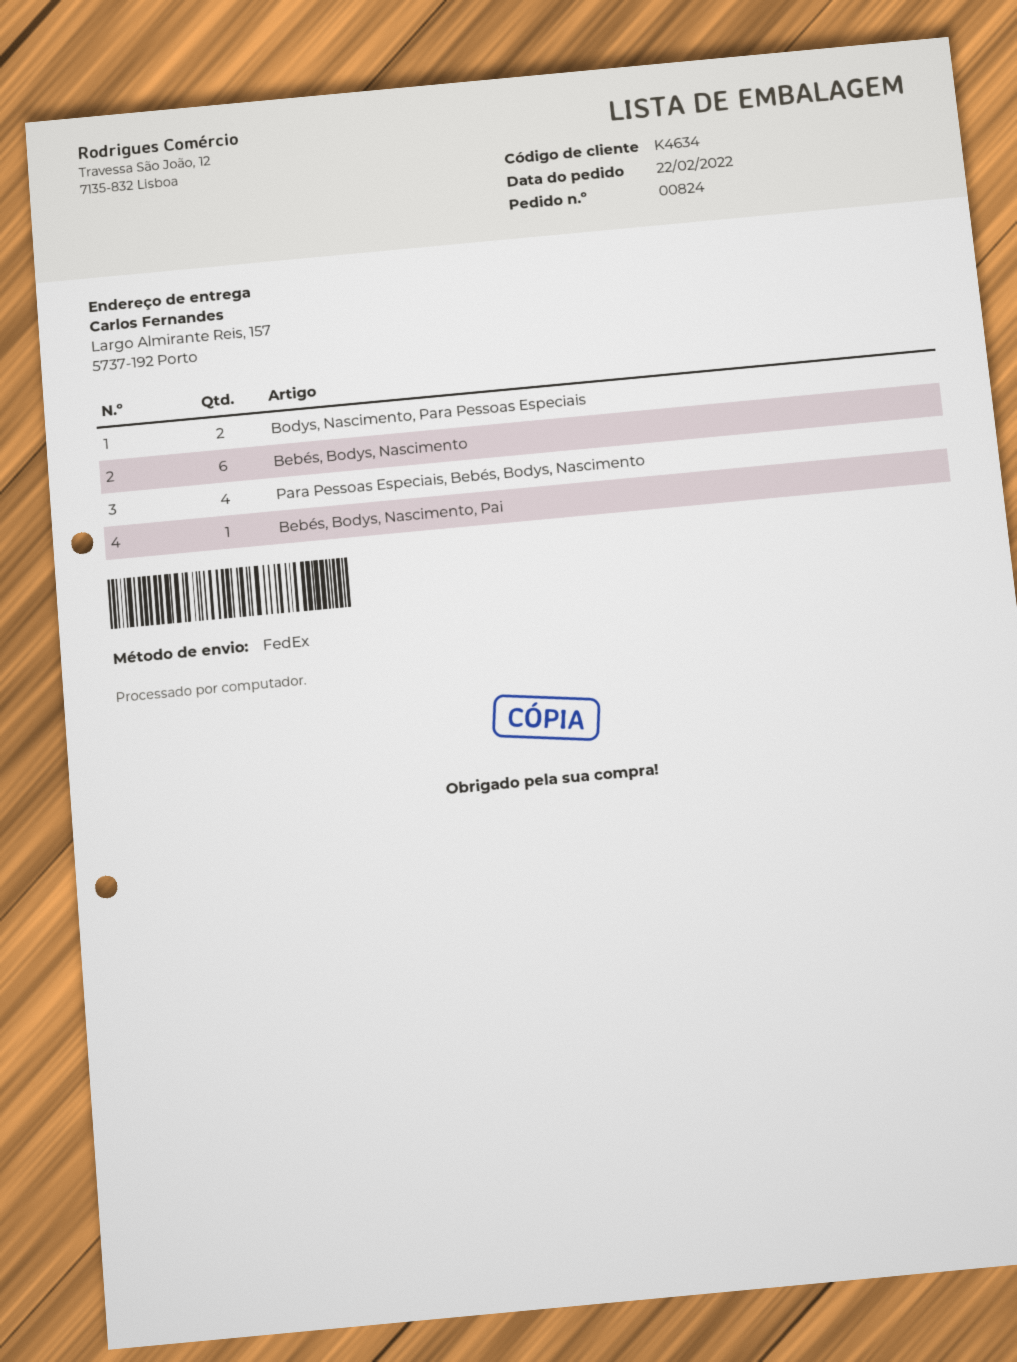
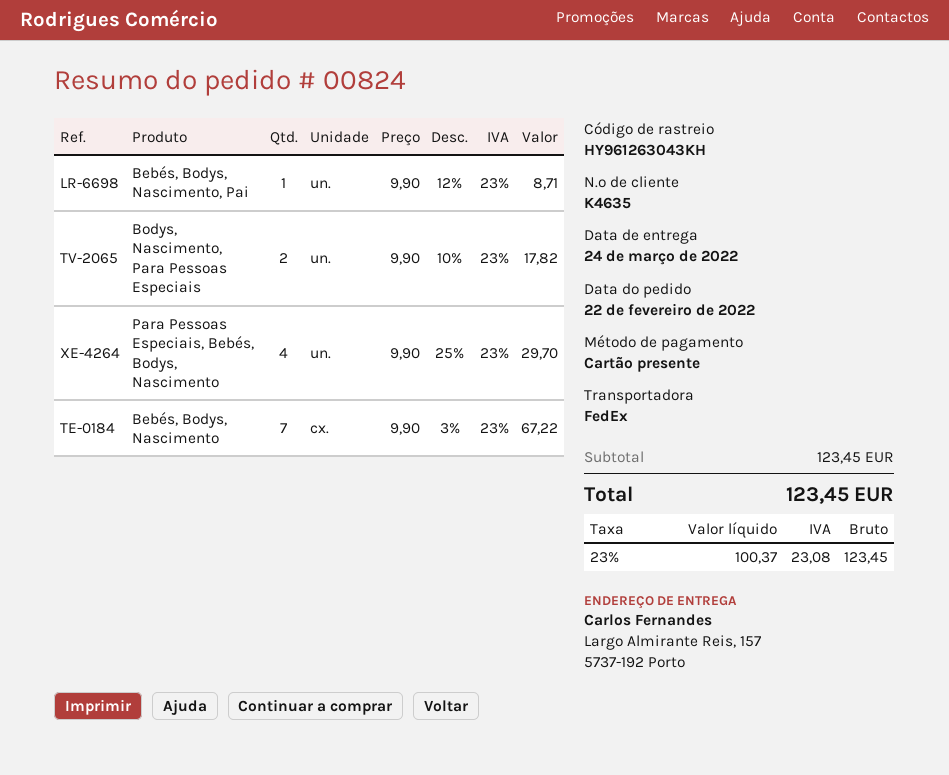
customer number: K4634 -> K4635
Bebés, Bodys, Nascimento: 6 -> 7

